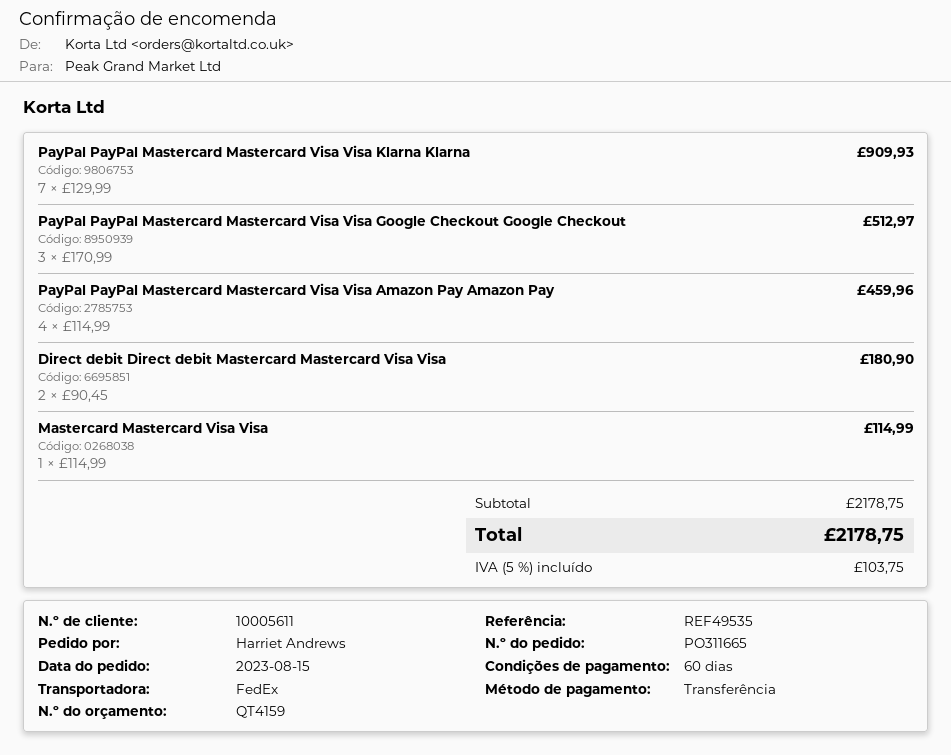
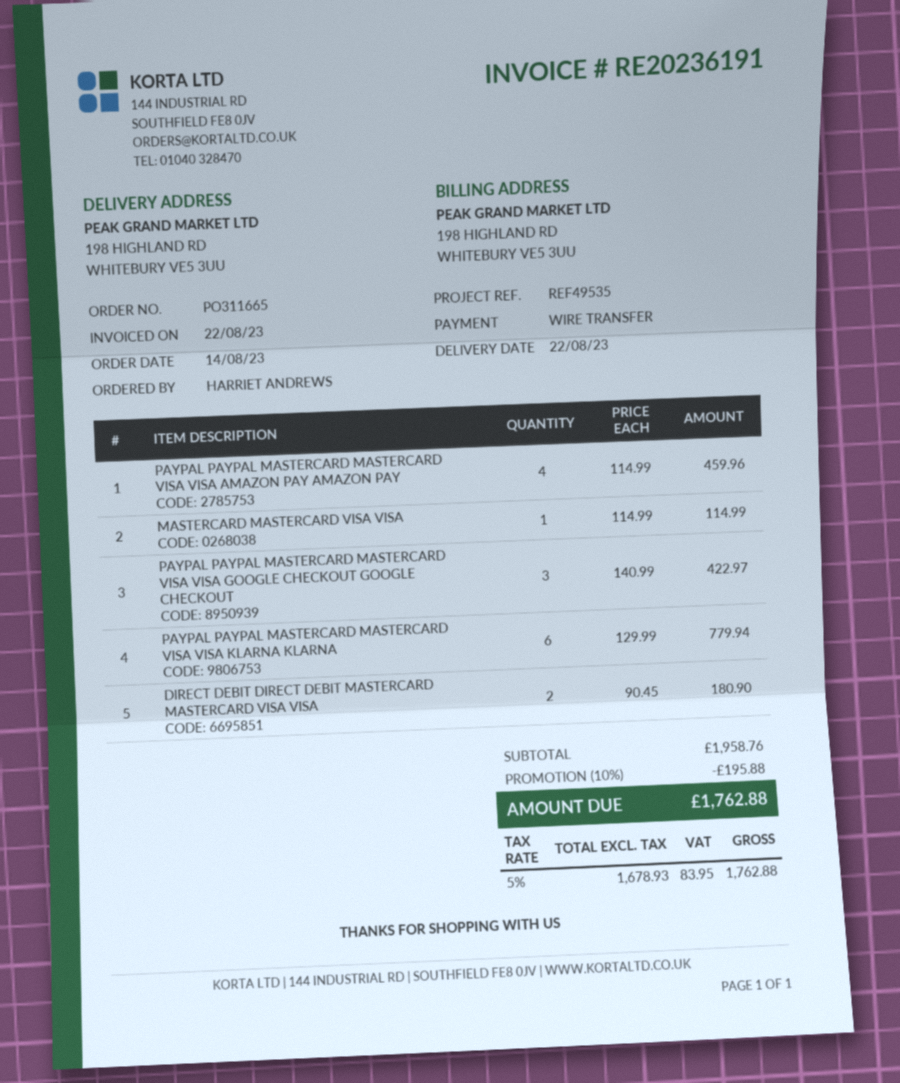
order date: 2023-08-15 -> 2023-08-14
PayPal PayPal Mastercard Mastercard Visa Visa Klarna Klarna: 7 x 129.99 = 909.93 -> 6 x 129.99 = 779.94
PayPal PayPal Mastercard Mastercard Visa Visa Google Checkout Google Checkout: 3 x 170.99 = 512.97 -> 3 x 140.99 = 422.97
subtotal: 2178.75 -> 1958.76
discount: none -> 10% = 195.88
tax: 5% = 103.75 -> 5% = 83.95
total: 2178.75 -> 1762.88

